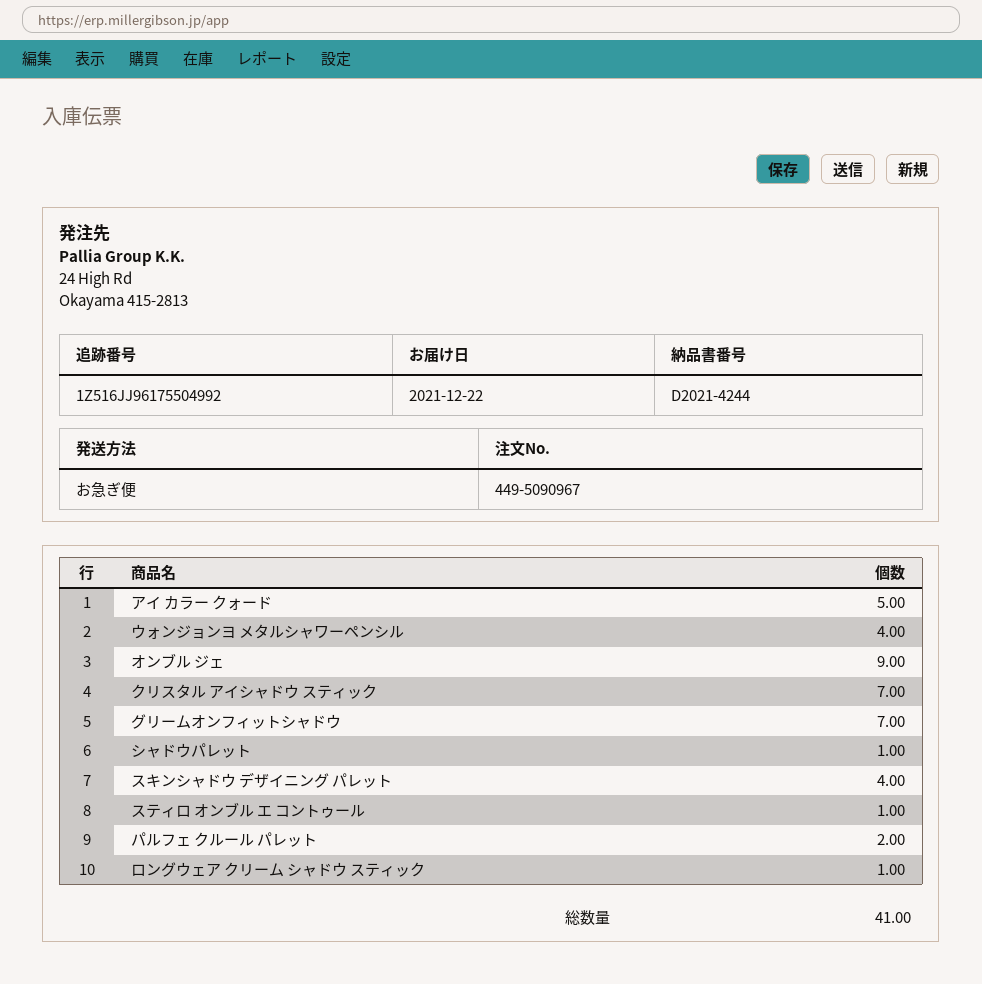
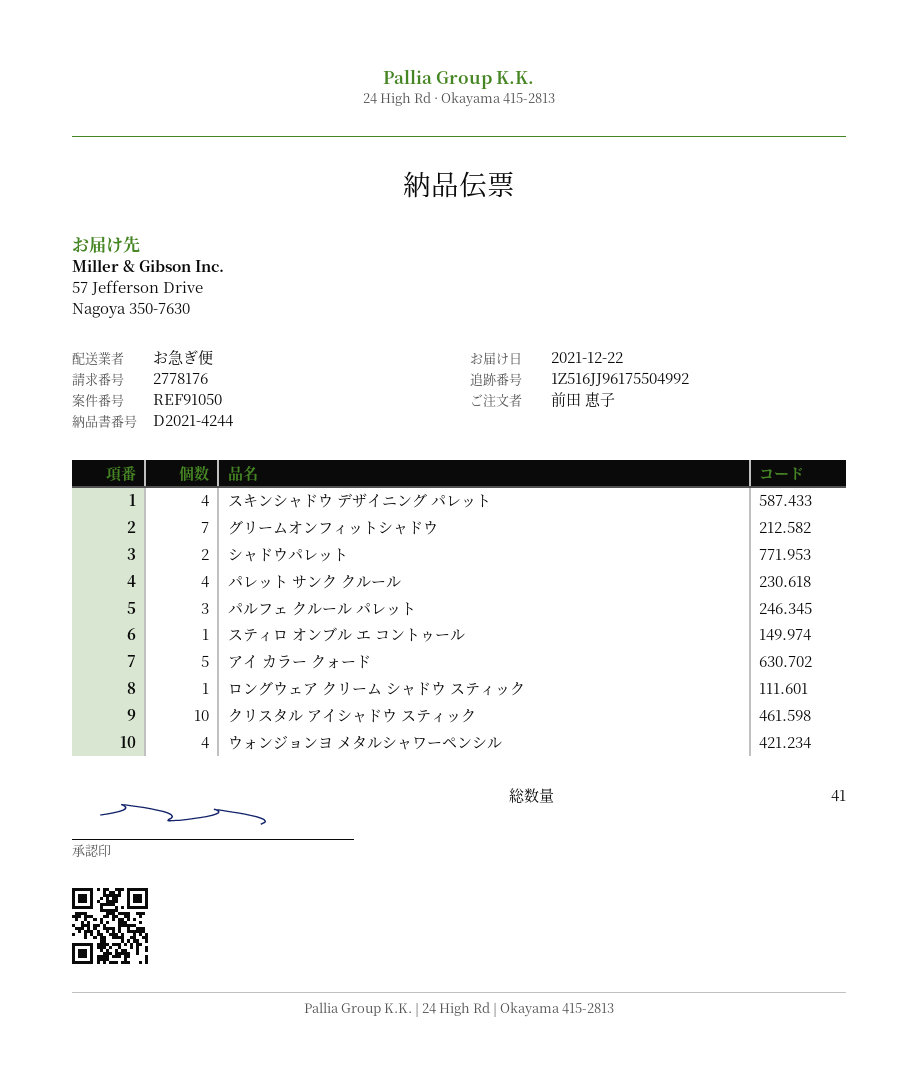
オンブル ジェ: 9 -> none
クリスタル アイシャドウ スティック: 7 -> 10
シャドウパレット: 1 -> 2
パルフェ クルール パレット: 2 -> 3
パレット サンク クルール: none -> 4

